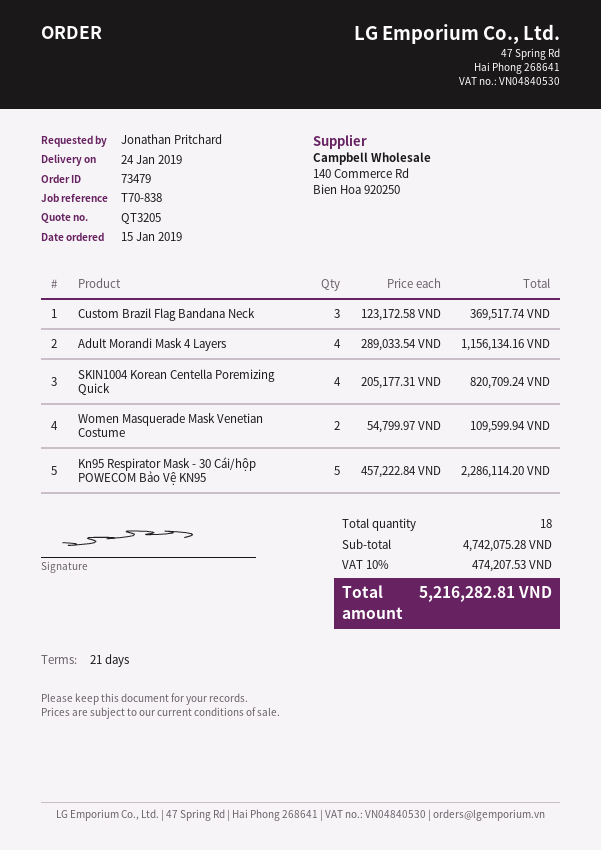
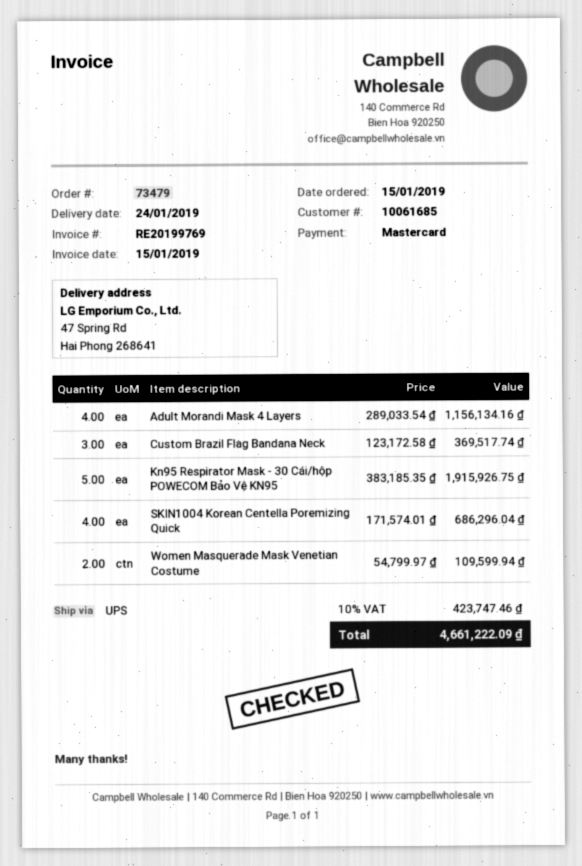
SKIN1004 Korean Centella Poremizing Quick: 4 x 205177.31 = 820709.24 -> 4 x 171574.01 = 686296.04
Kn95 Respirator Mask - 30 Cái/hộp POWECOM Bảo Vệ KN95: 5 x 457222.84 = 2286114.20 -> 5 x 383185.35 = 1915926.75
tax: 10% = 474207.53 -> 10% = 423747.46
total: 5216282.81 -> 4661222.09

